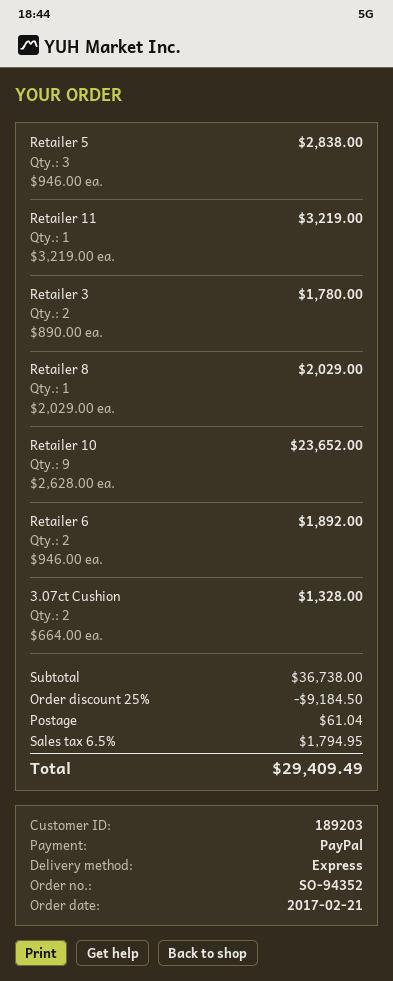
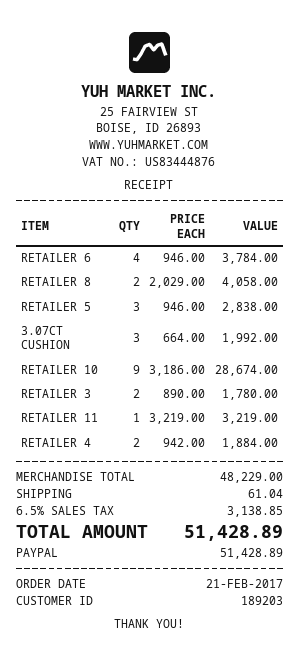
Retailer 8: 1 x 2029.00 = 2029.00 -> 2 x 2029.00 = 4058.00
Retailer 10: 9 x 2628.00 = 23652.00 -> 9 x 3186.00 = 28674.00
Retailer 6: 2 x 946.00 = 1892.00 -> 4 x 946.00 = 3784.00
3.07ct Cushion: 2 x 664.00 = 1328.00 -> 3 x 664.00 = 1992.00
RETAILER 4: none -> 2 x 942.00 = 1884.00
subtotal: 36738.00 -> 48229.00
discount: 25% = 9184.50 -> none
tax: 6.5% = 1794.95 -> 6.5% = 3138.85
total: 29409.49 -> 51428.89

